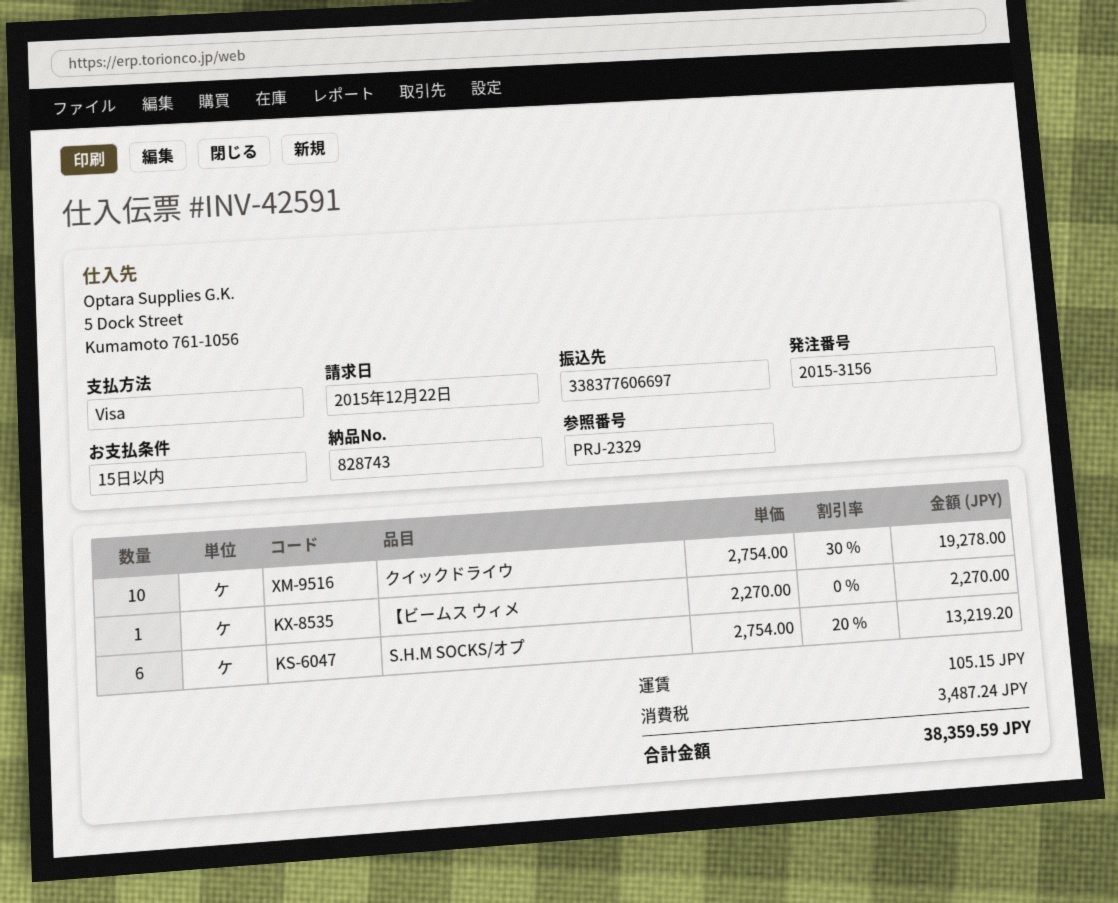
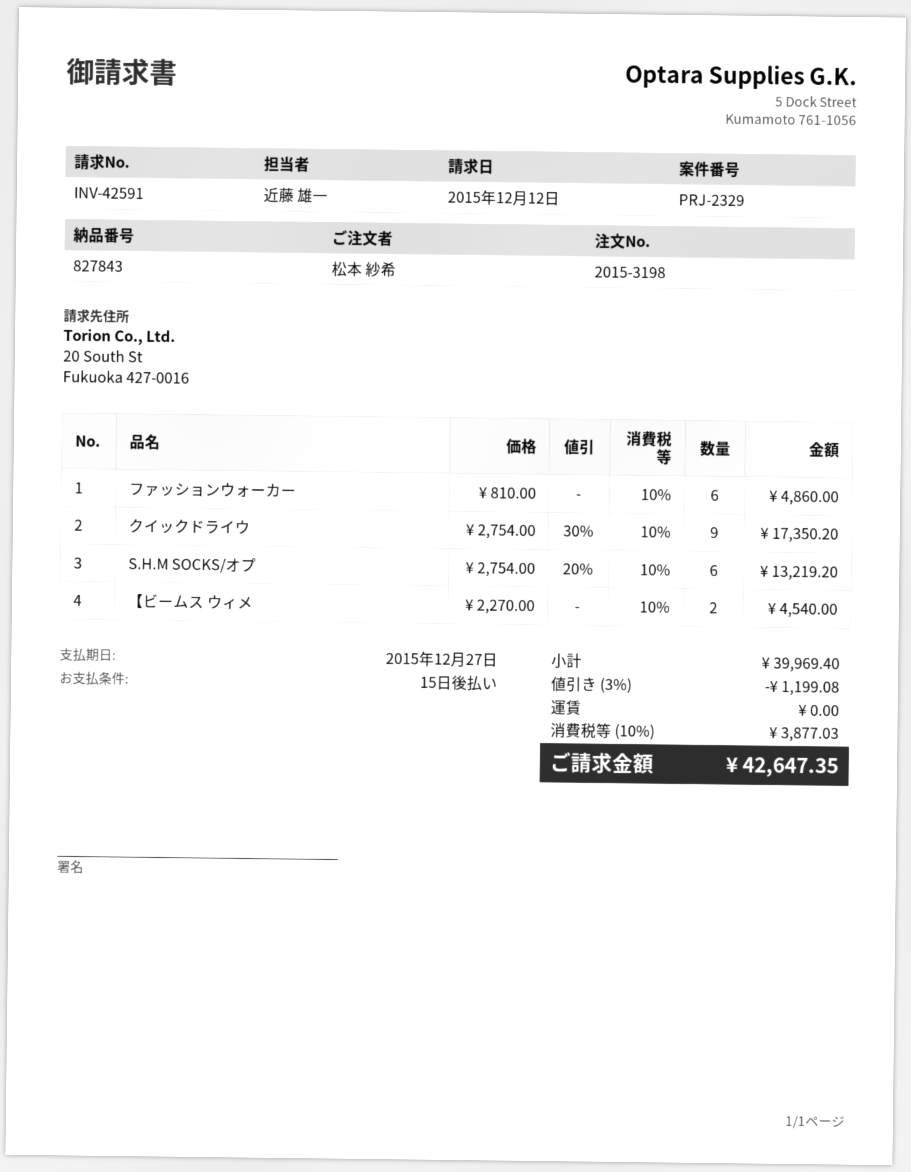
order number: 2015-3156 -> 2015-3198
delivery note number: 828743 -> 827843
invoice date: 2015-12-22 -> 2015-12-12
クイックドライウ: 10 x 2754.00 - 30% = 19278.00 -> 9 x 2754.00 - 30% = 17350.20
【ビームス ウィメ: 1 x 2270.00 = 2270.00 -> 2 x 2270.00 = 4540.00
ファッションウォーカー: none -> 6 x 810.00 = 4860.00
discount: none -> 3% = 1199.08
shipping: 105.15 -> 0.00
tax: 3487.24 -> 3877.03
total: 38359.59 -> 42647.35

